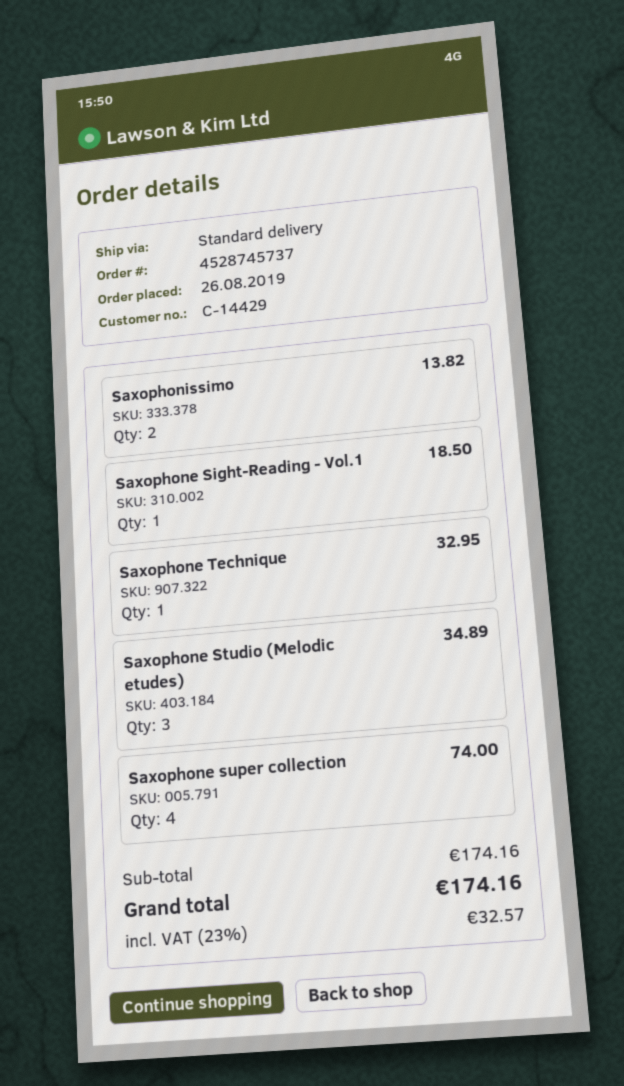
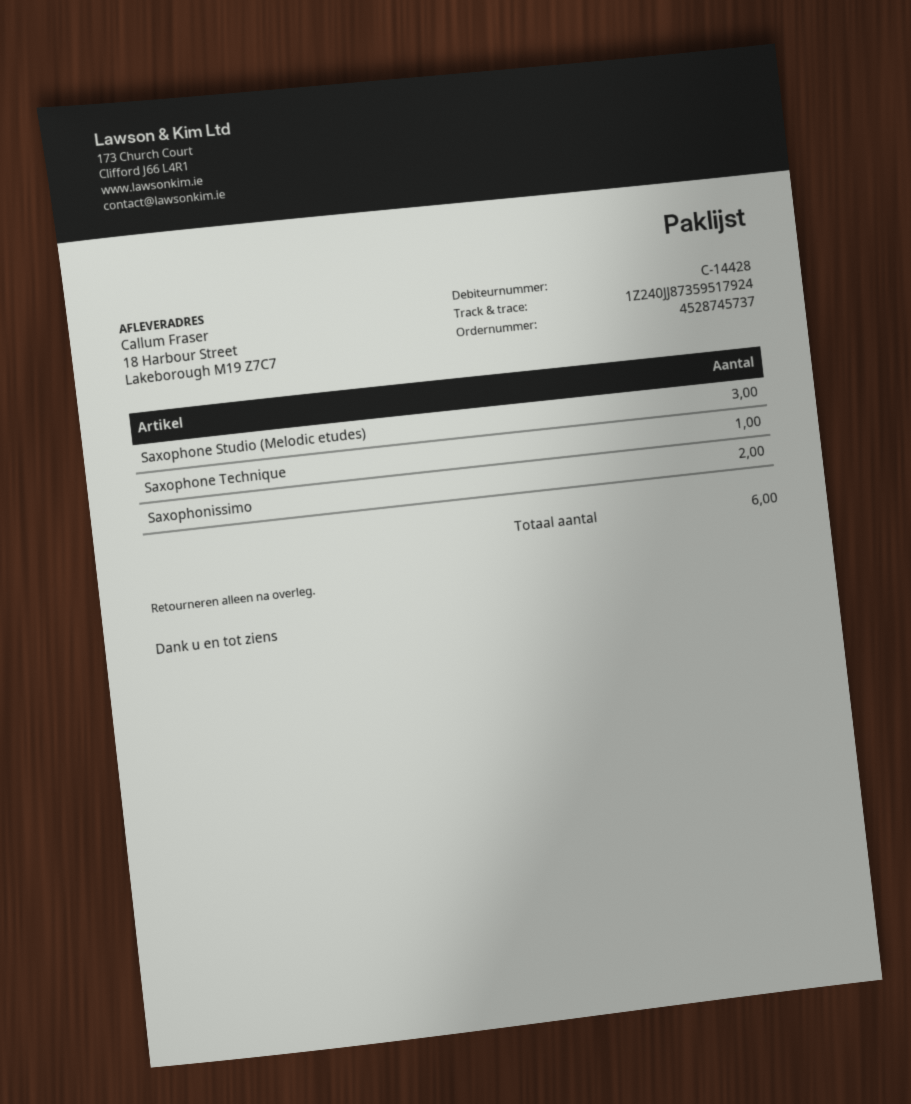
customer number: C-14429 -> C-14428
Saxophone Sight-Reading - Vol.1: 1 -> none
Saxophone super collection: 4 -> none

